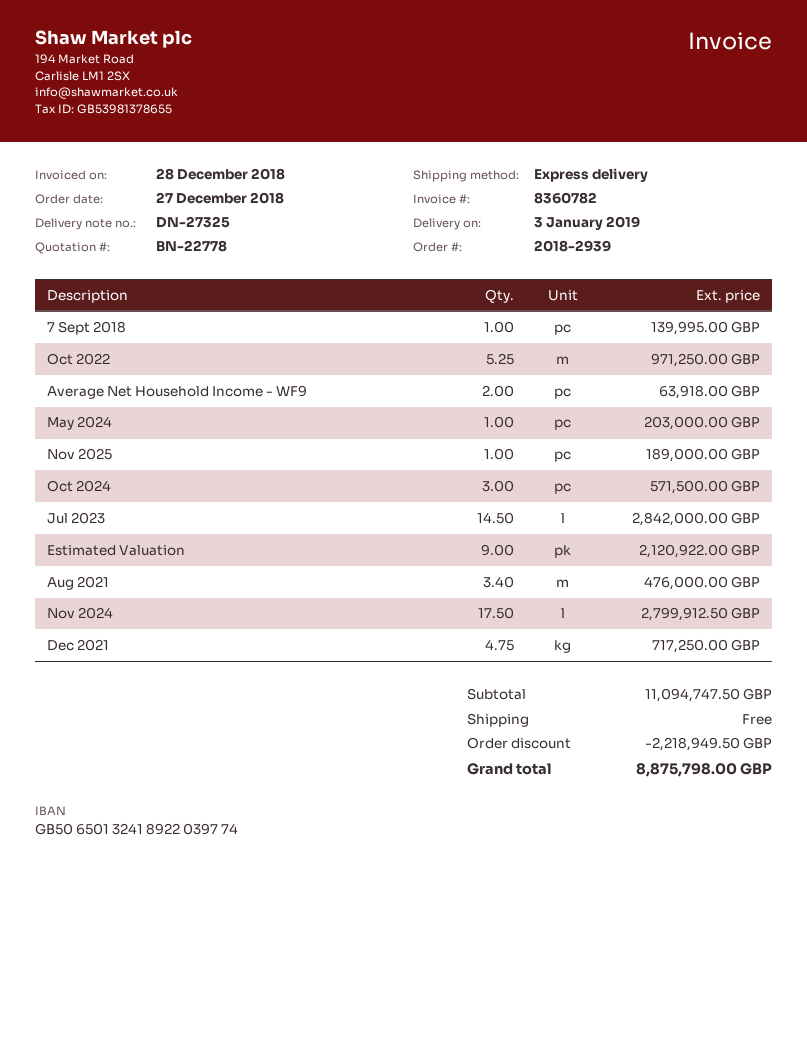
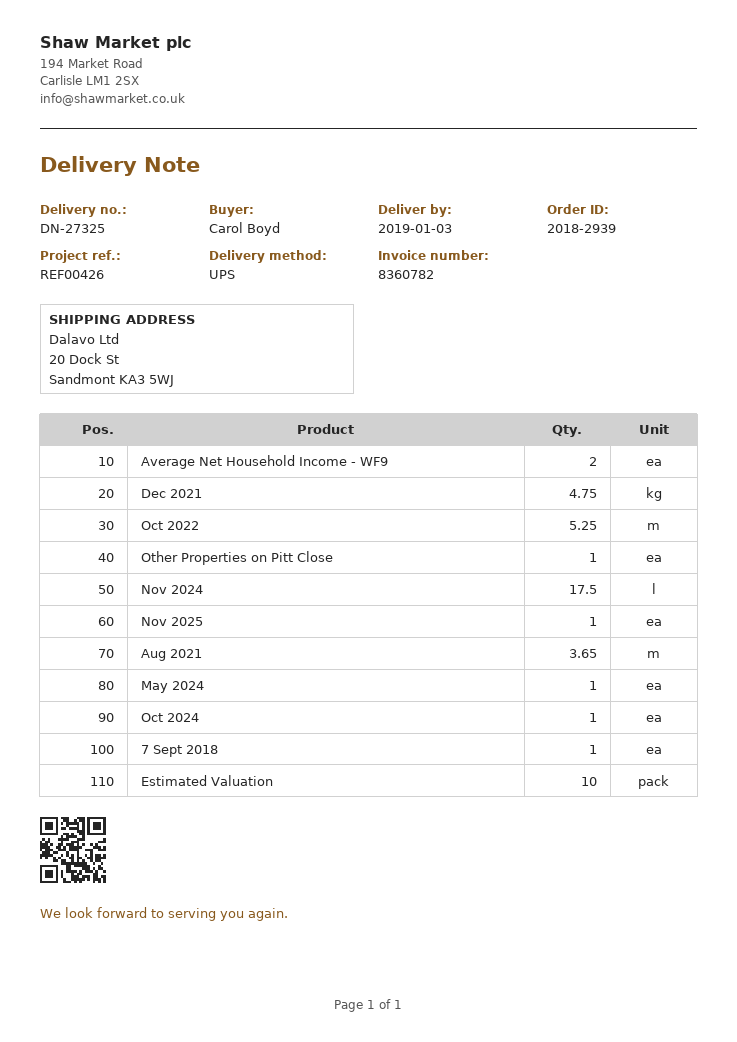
shipping method: express -> UPS
Oct 2024: 3 -> 1
Jul 2023: 14.5 -> none
Estimated Valuation: 9 -> 10
Aug 2021: 3.4 -> 3.65
Other Properties on Pitt Close: none -> 1

